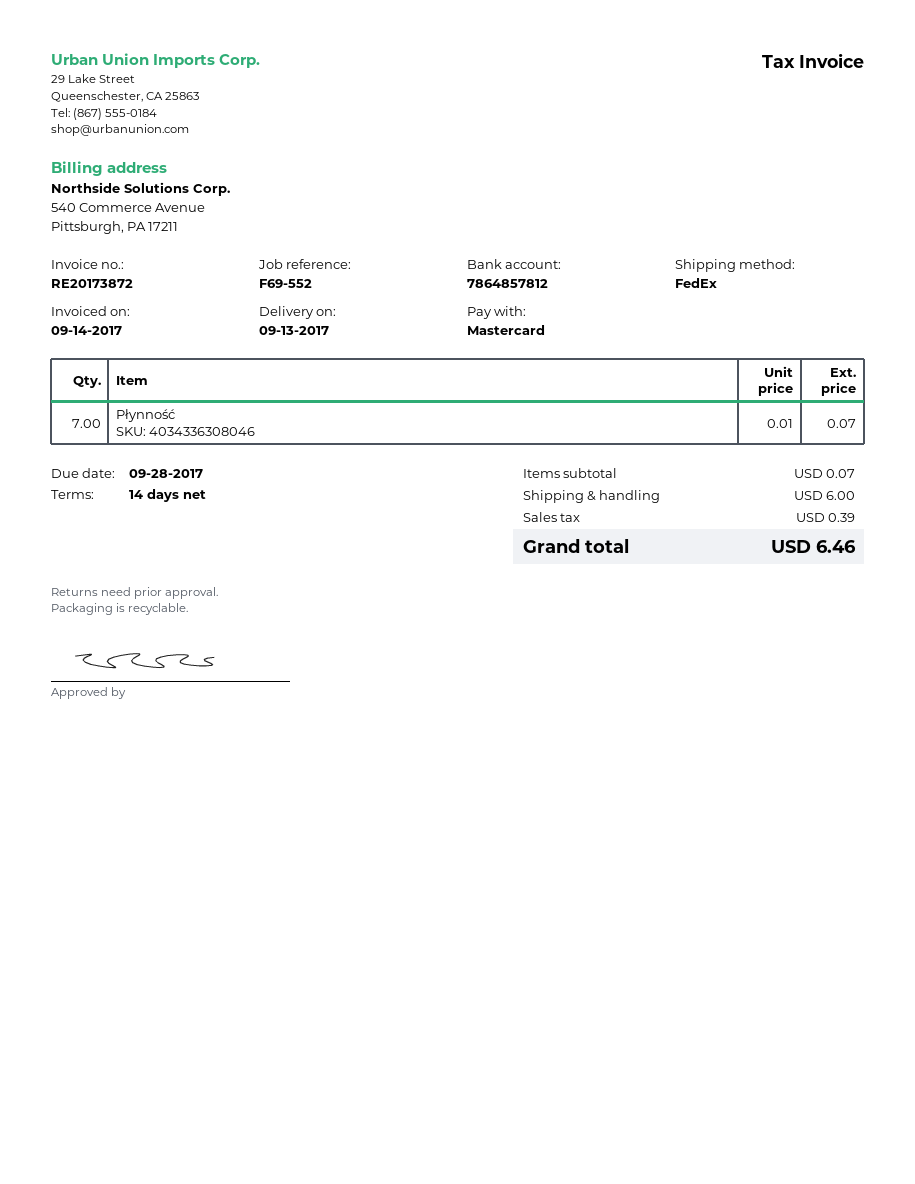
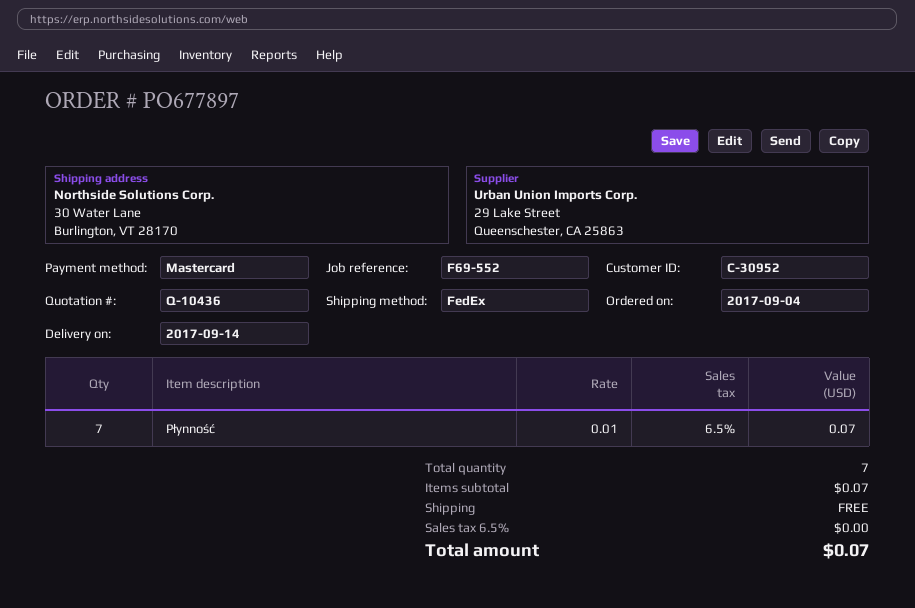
delivery date: 2017-09-13 -> 2017-09-14
shipping: 6.00 -> 0.00
tax: 0.39 -> 0.00
total: 6.46 -> 0.07

